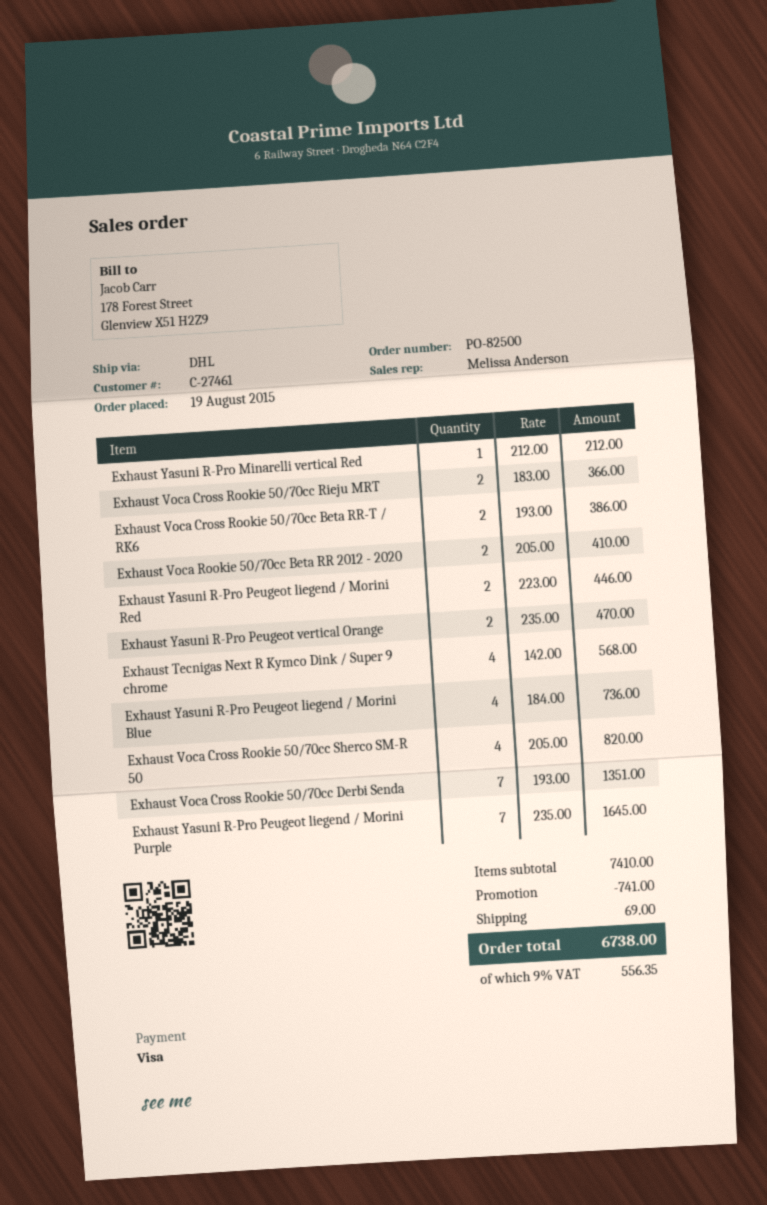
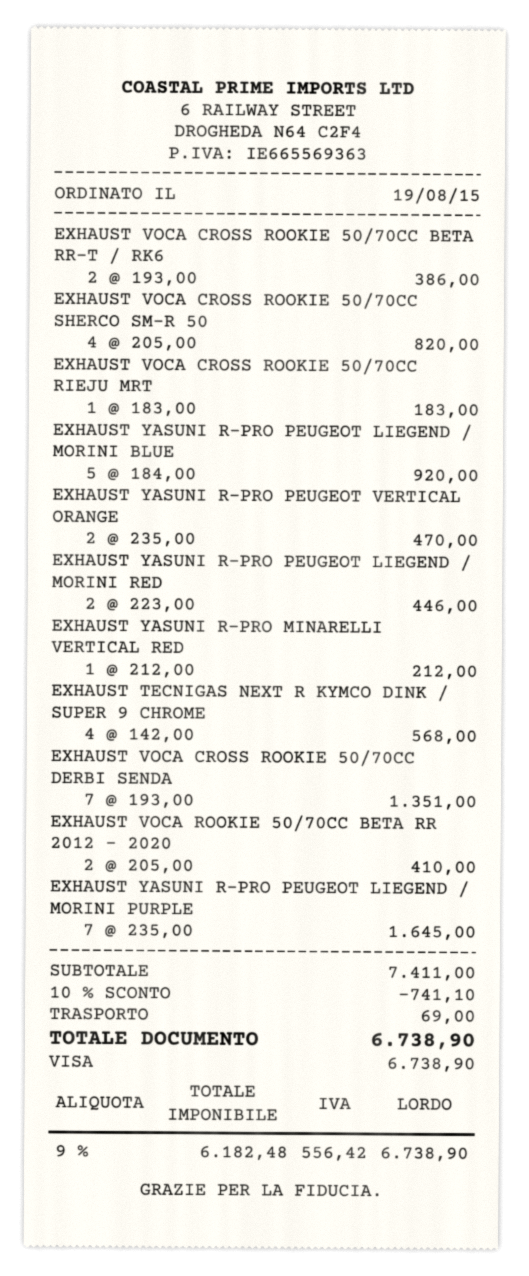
Exhaust Voca Cross Rookie 50/70cc Rieju MRT: 2 x 183.00 = 366.00 -> 1 x 183.00 = 183.00
Exhaust Yasuni R-Pro Peugeot liegend / Morini Blue: 4 x 184.00 = 736.00 -> 5 x 184.00 = 920.00
subtotal: 7410.00 -> 7411.00
discount: 741.00 -> 741.10
tax: 9% = 556.35 -> 9% = 556.42
total: 6738.00 -> 6738.90

